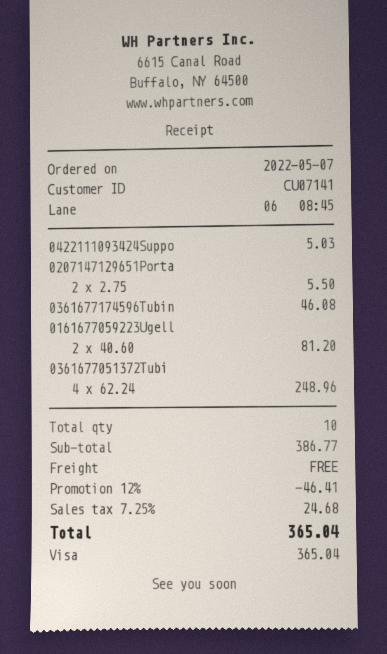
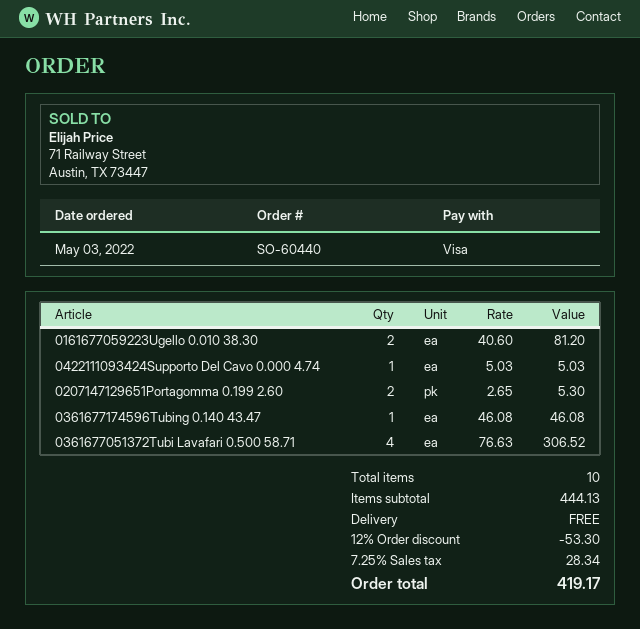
order date: 2022-05-07 -> 2022-05-03
0207147129651Porta: 2 x 2.75 = 5.50 -> 2 x 2.65 = 5.30
0361677051372Tubi: 4 x 62.24 = 248.96 -> 4 x 76.63 = 306.52
subtotal: 386.77 -> 444.13
discount: 12% = 46.41 -> 12% = 53.30
tax: 7.25% = 24.68 -> 7.25% = 28.34
total: 365.04 -> 419.17

